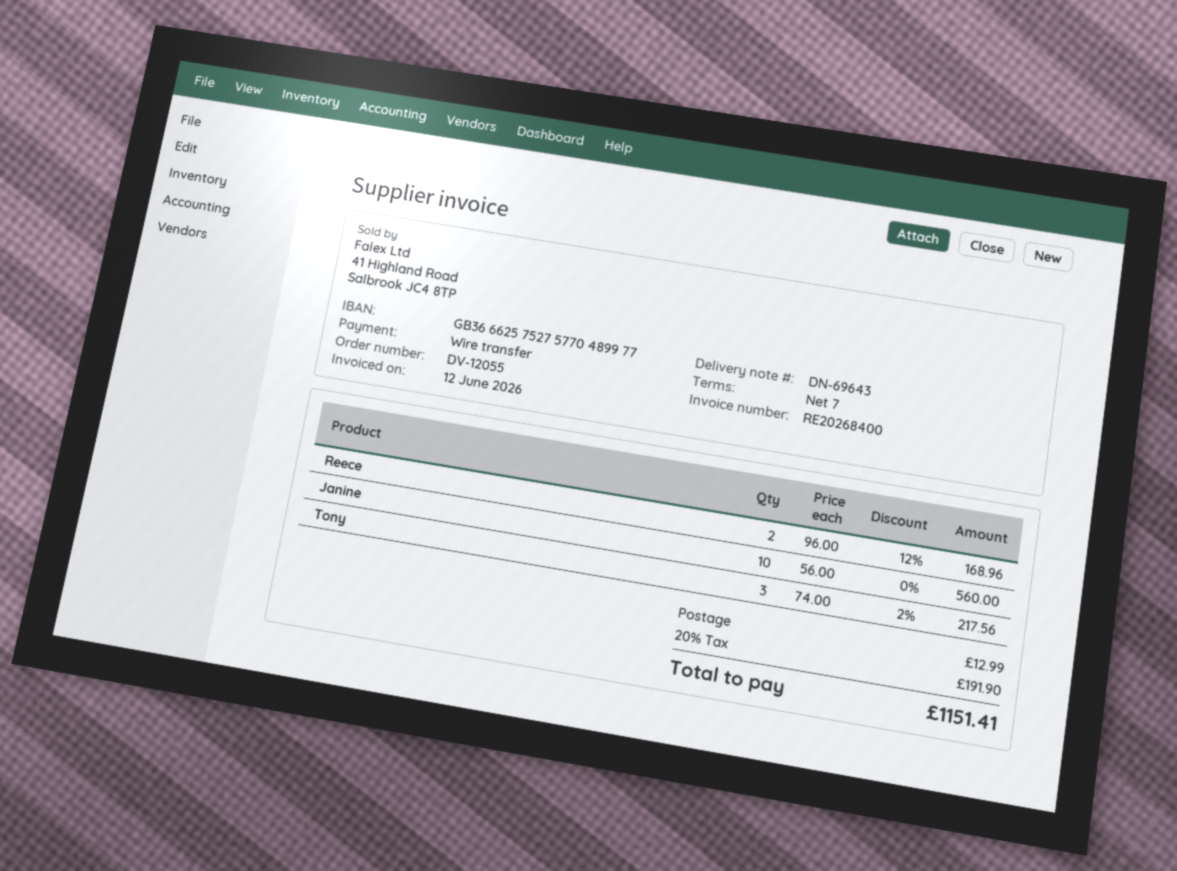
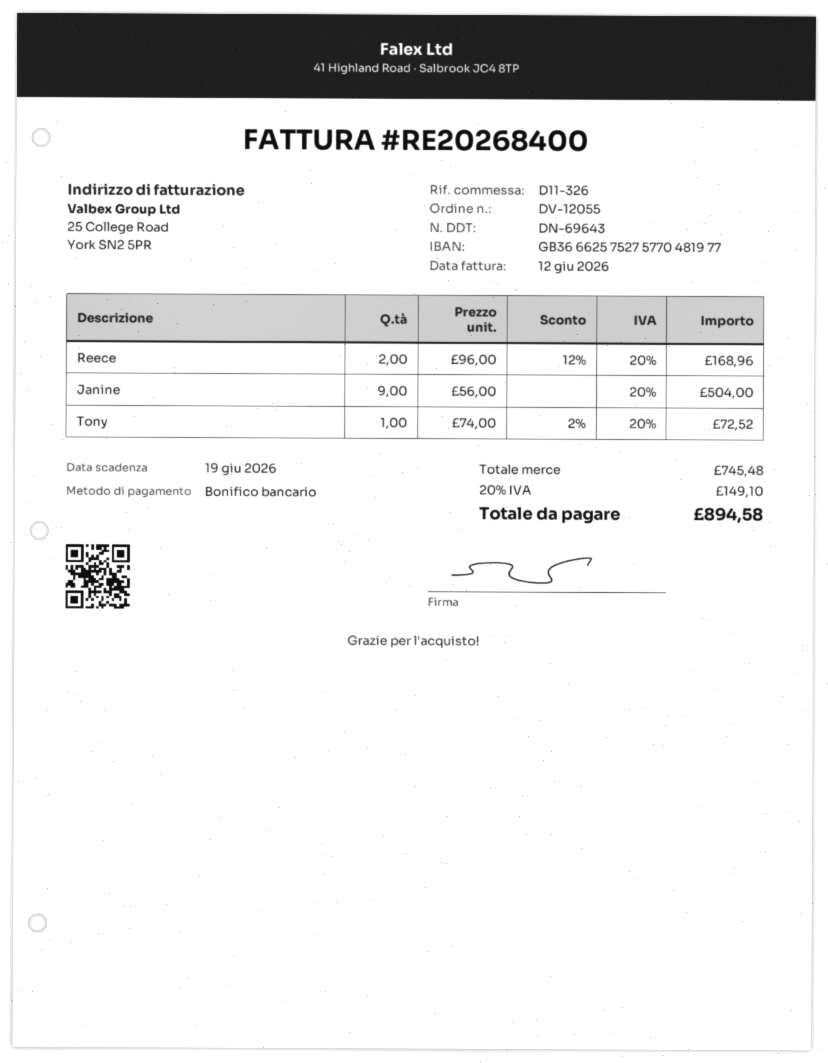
bank account: GB36662575275770489977 -> GB36662575275770481977
Janine: 10 x 56.00 = 560.00 -> 9 x 56.00 = 504.00
Tony: 3 x 74.00 - 2% = 217.56 -> 1 x 74.00 - 2% = 72.52
shipping: 12.99 -> none
tax: 20% = 191.90 -> 20% = 149.10
total: 1151.41 -> 894.58

